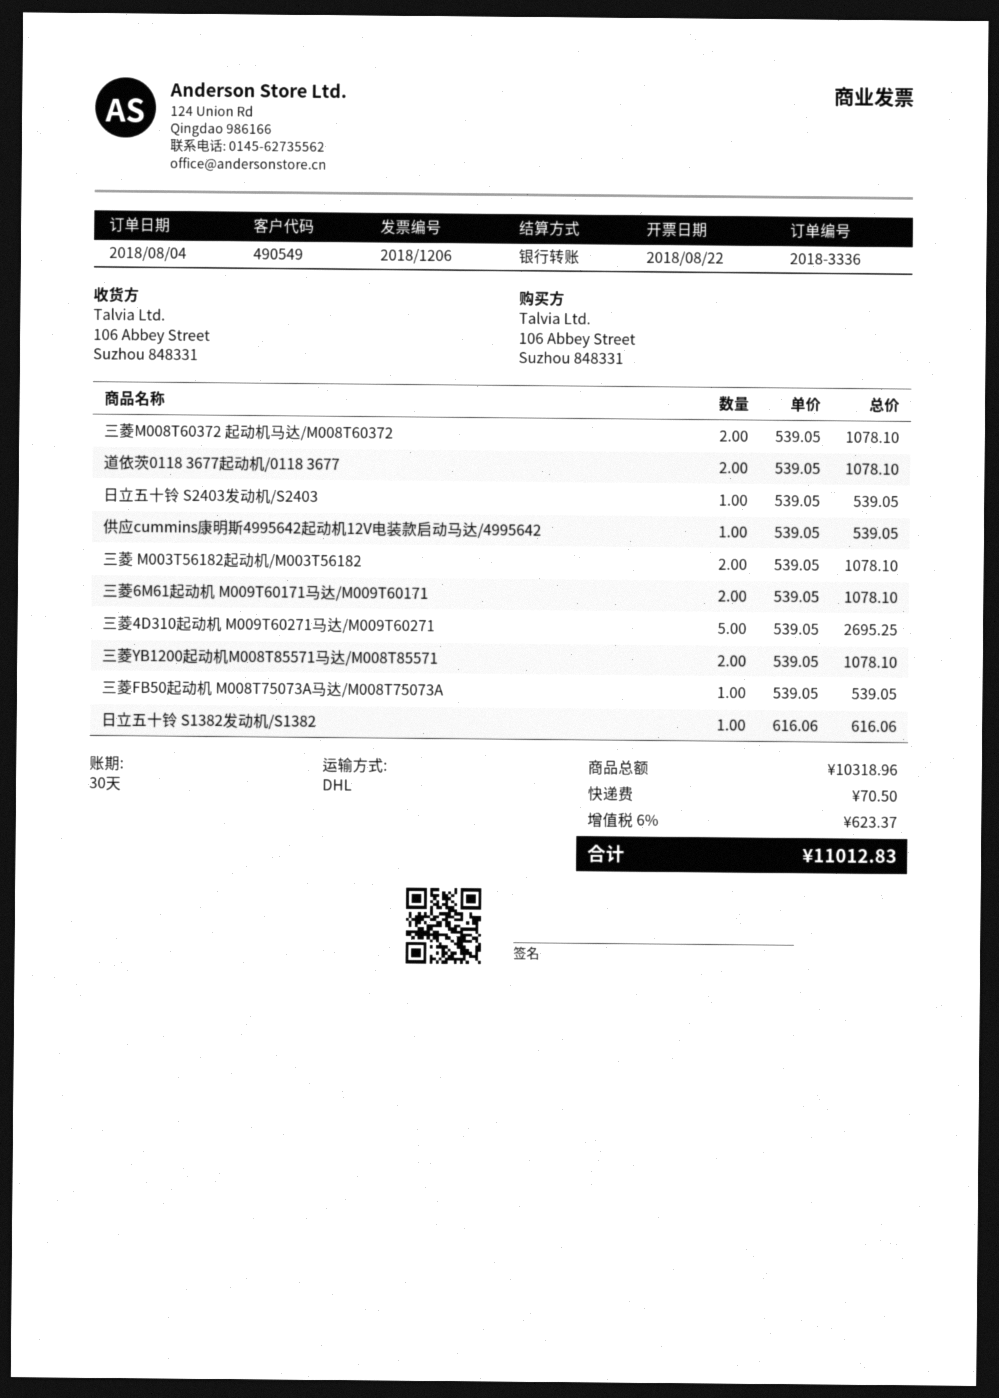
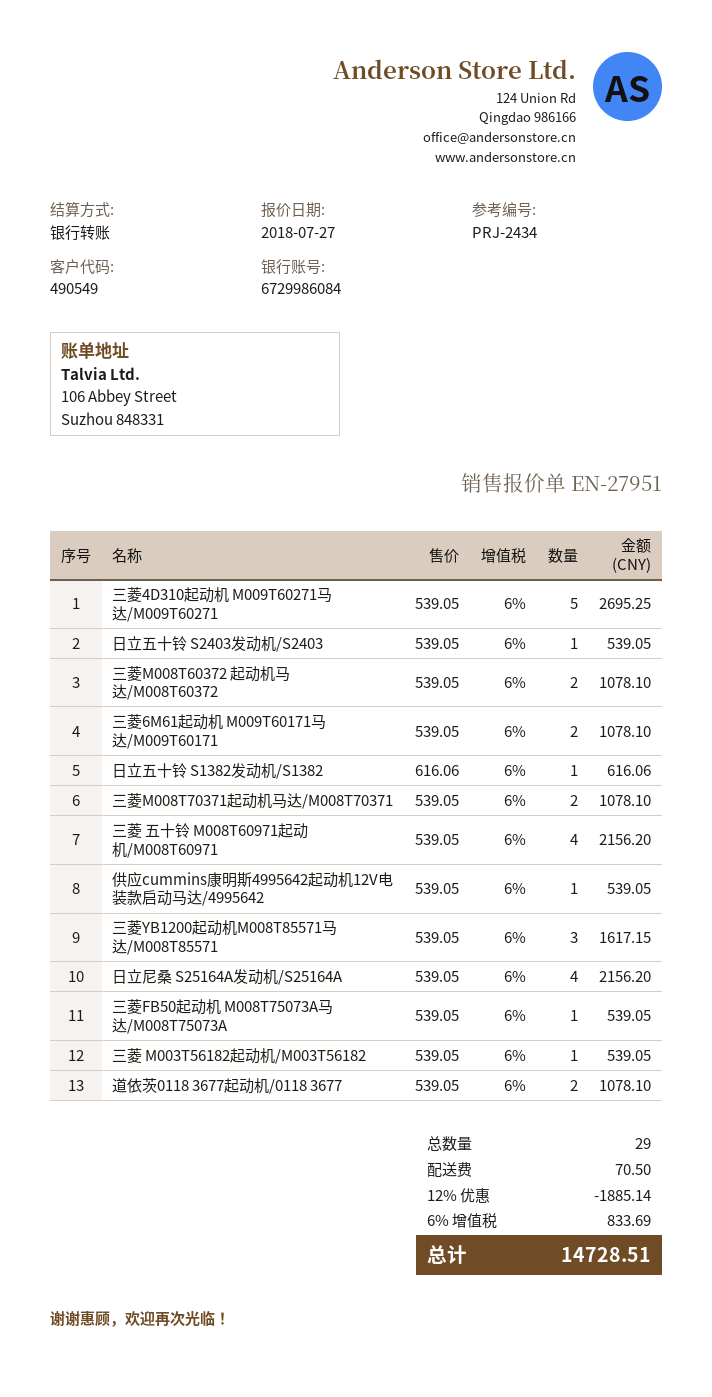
三菱 M003T56182起动机/M003T56182: 2 x 539.05 = 1078.10 -> 1 x 539.05 = 539.05
三菱YB1200起动机M008T85571马达/M008T85571: 2 x 539.05 = 1078.10 -> 3 x 539.05 = 1617.15
三菱M008T70371起动机马达/M008T70371: none -> 2 x 539.05 = 1078.10
三菱 五十铃 M008T60971起动机/M008T60971: none -> 4 x 539.05 = 2156.20
日立尼桑 S25164A发动机/S25164A: none -> 4 x 539.05 = 2156.20
discount: none -> 12% = 1885.14
tax: 6% = 623.37 -> 6% = 833.69
total: 11012.83 -> 14728.51

